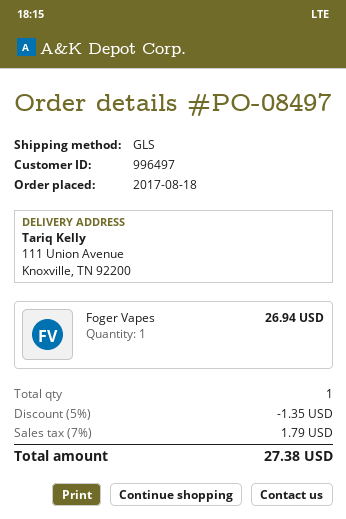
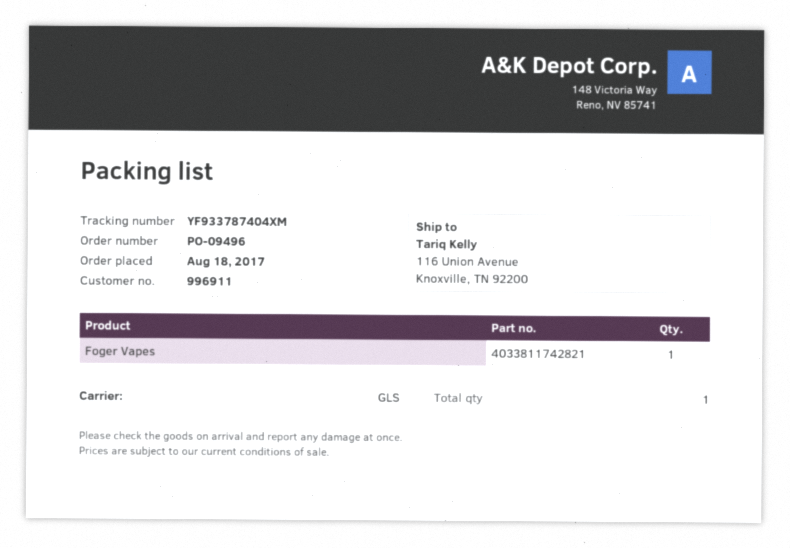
order number: PO-08497 -> PO-09496
customer number: 996497 -> 996911
ship to: 111 Union Avenue, Knoxville, TN 92200 -> 116 Union Avenue, Knoxville, TN 92200

